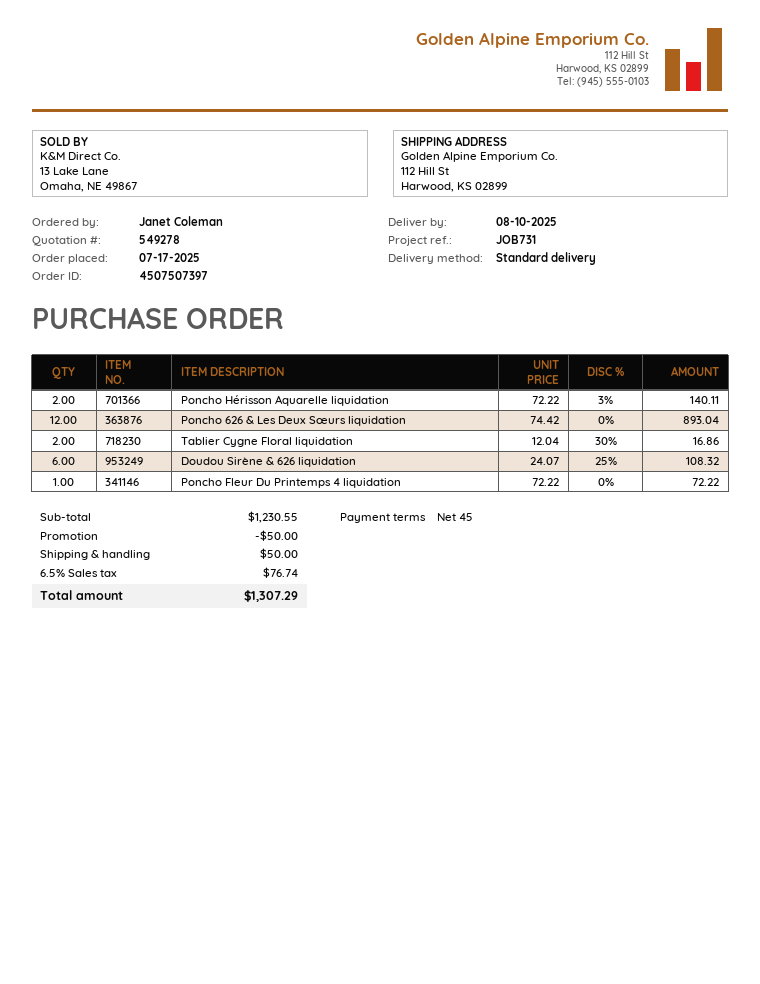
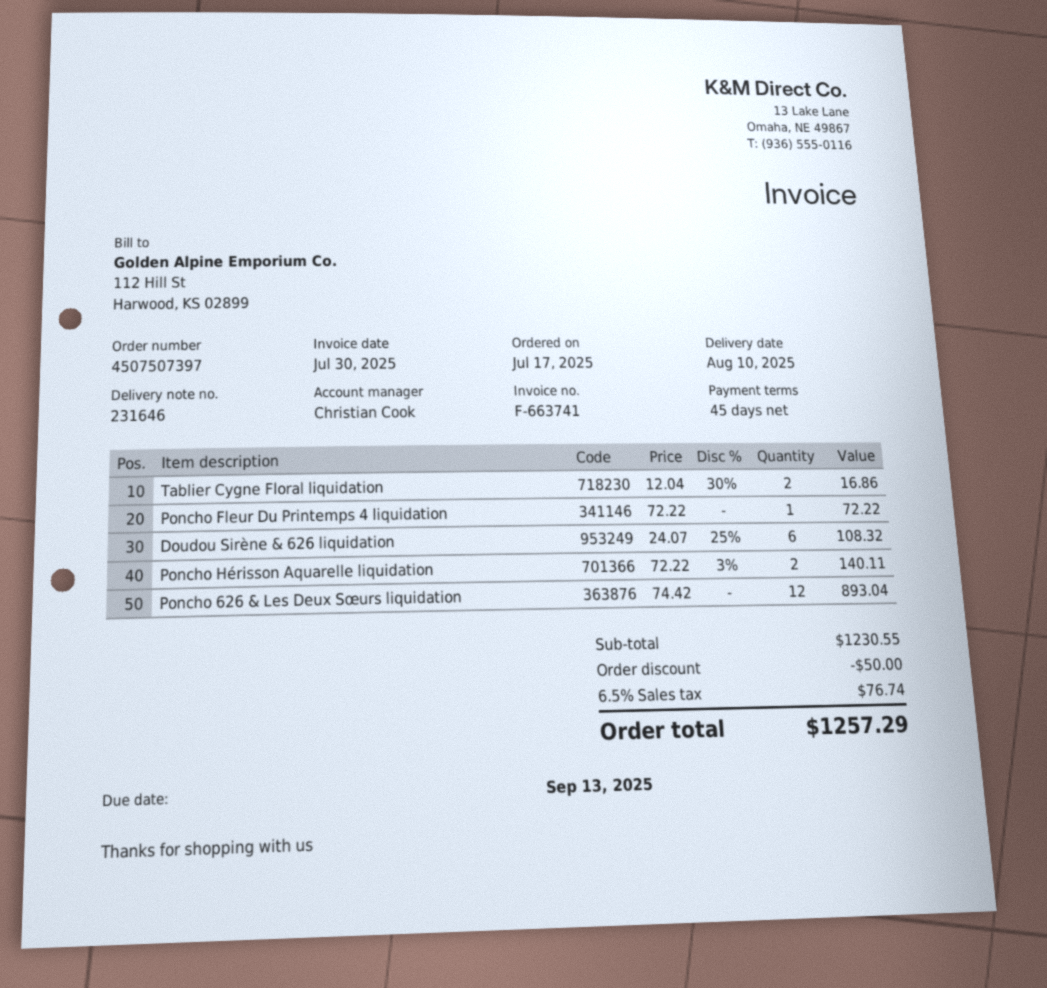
shipping: 50.00 -> none
total: 1307.29 -> 1257.29

